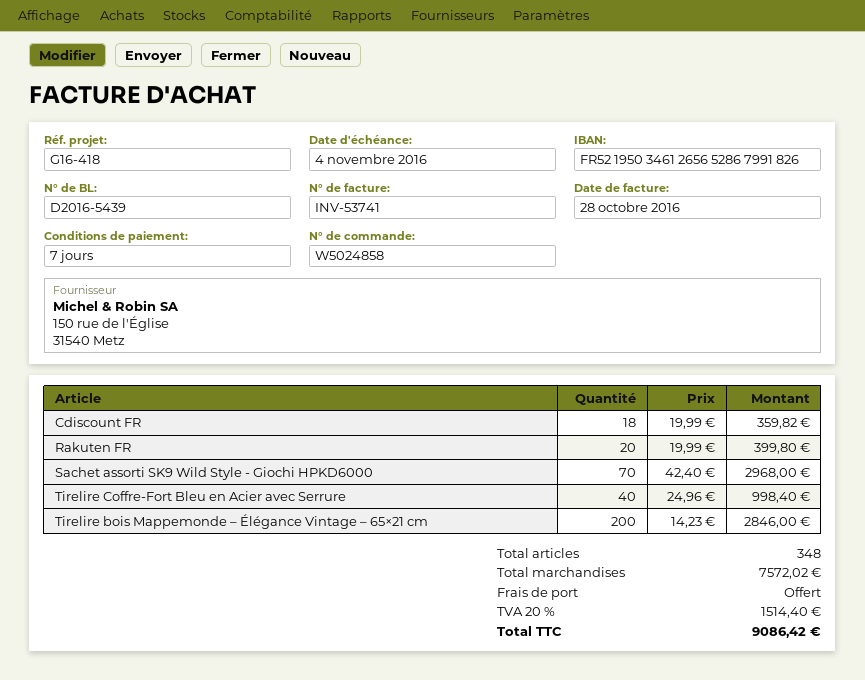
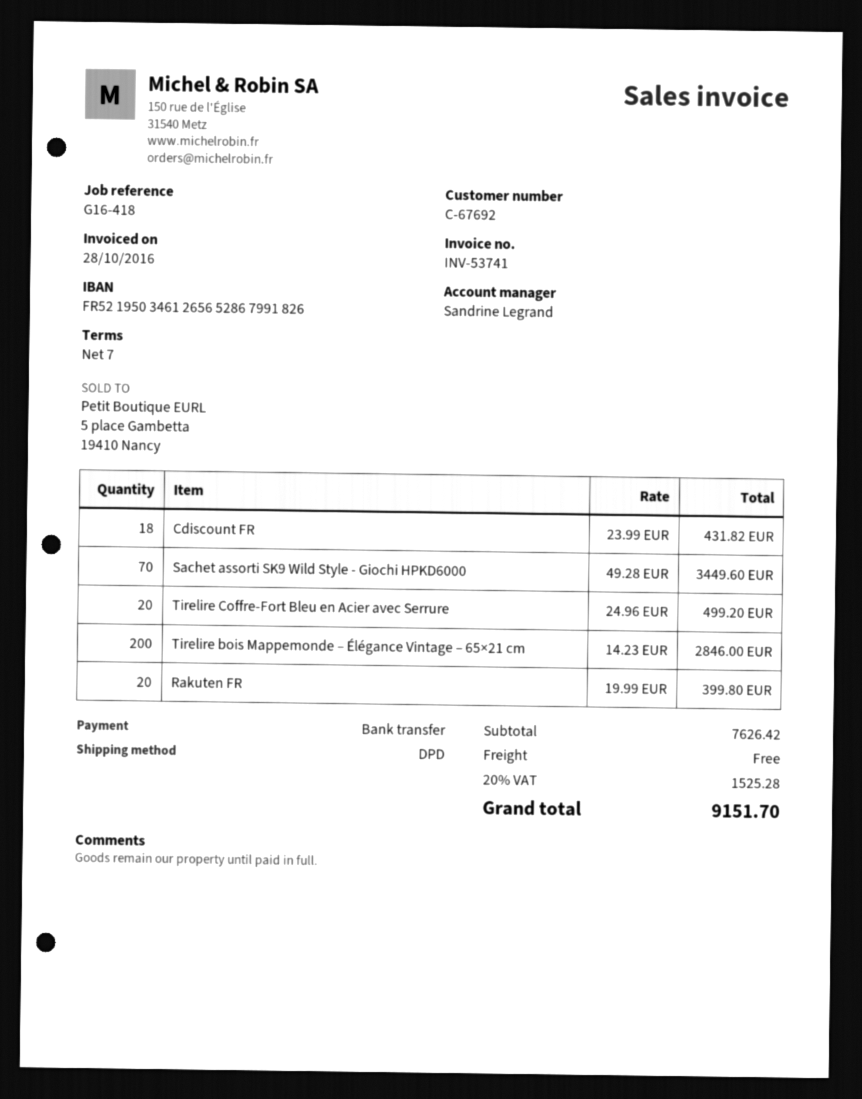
Cdiscount FR: 18 x 19.99 = 359.82 -> 18 x 23.99 = 431.82
Sachet assorti SK9 Wild Style - Giochi HPKD6000: 70 x 42.40 = 2968.00 -> 70 x 49.28 = 3449.60
Tirelire Coffre-Fort Bleu en Acier avec Serrure: 40 x 24.96 = 998.40 -> 20 x 24.96 = 499.20
subtotal: 7572.02 -> 7626.42
tax: 20% = 1514.40 -> 20% = 1525.28
total: 9086.42 -> 9151.70

